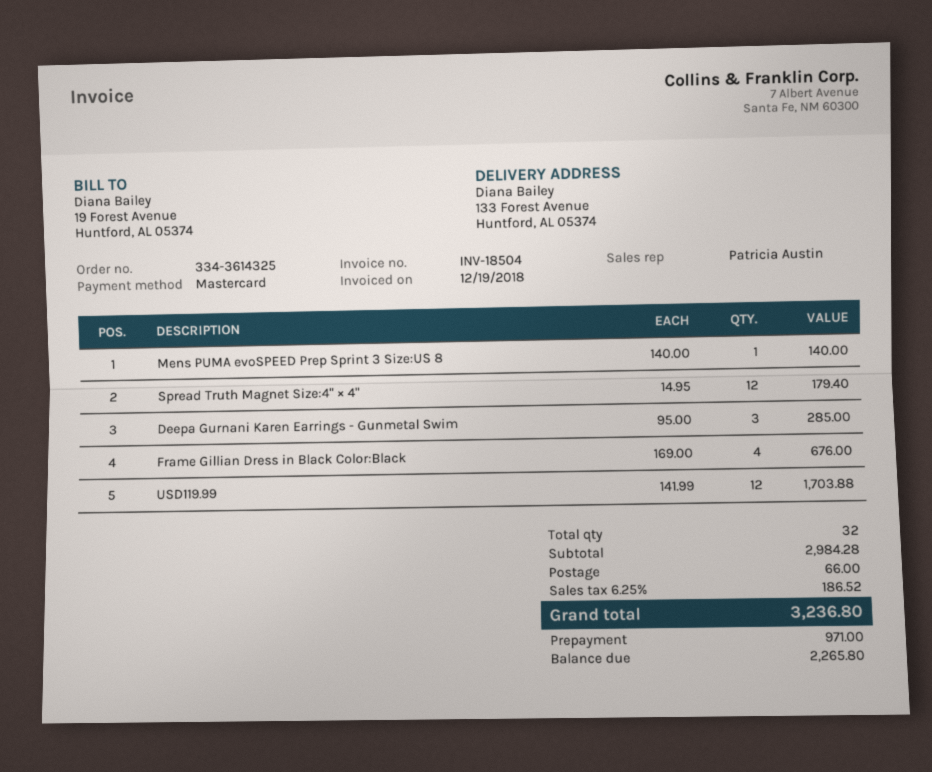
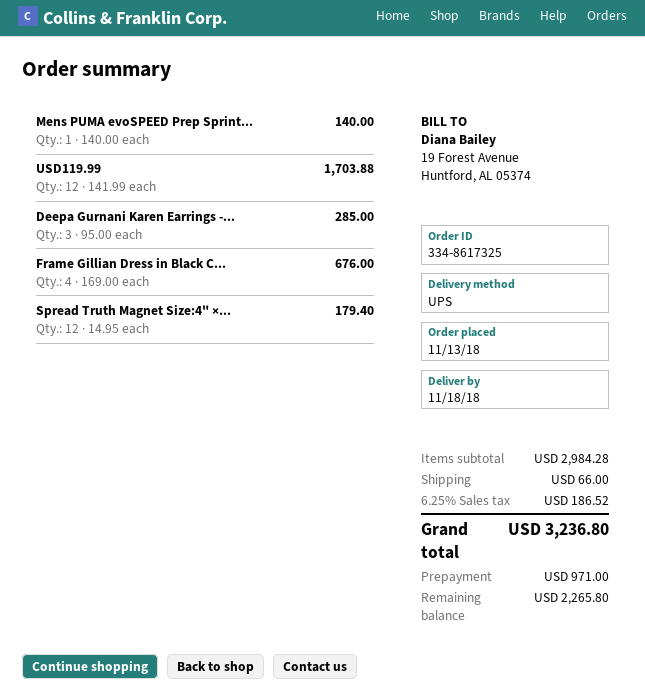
order number: 334-3614325 -> 334-8617325

